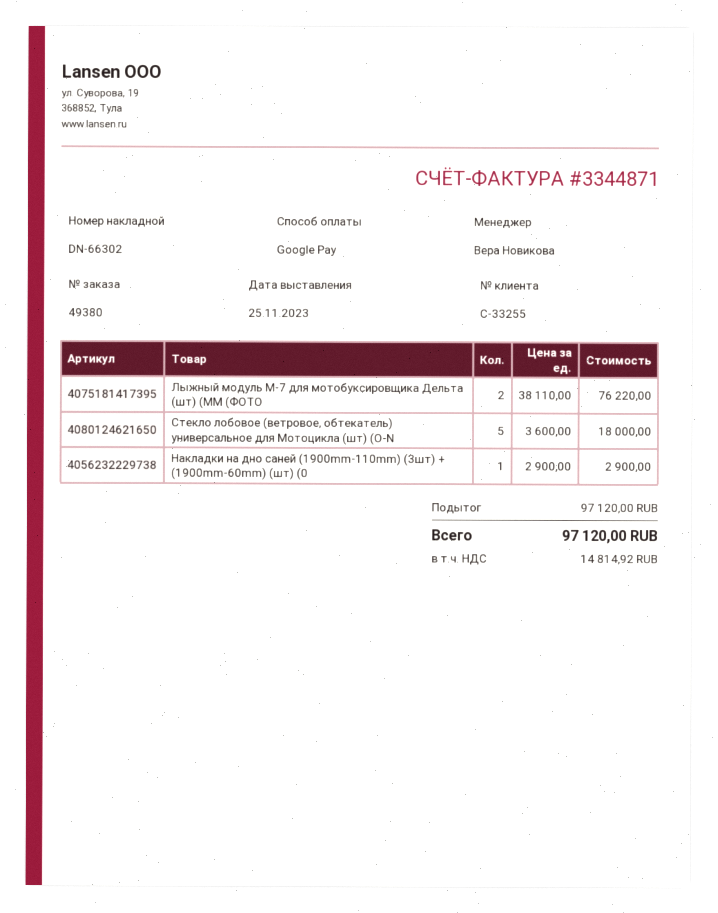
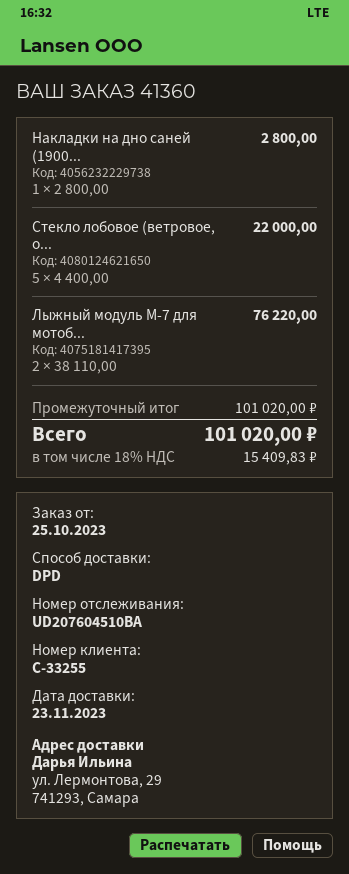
order number: 49380 -> 41360
Стекло лобовое (ветровое, обтекатель) универсальное для Мотоцикла (шт) (O-N: 5 x 3600.00 = 18000.00 -> 5 x 4400.00 = 22000.00
Накладки на дно саней (1900mm-110mm) (3шт) + (1900mm-60mm) (шт) (0: 1 x 2900.00 = 2900.00 -> 1 x 2800.00 = 2800.00
subtotal: 97120.00 -> 101020.00
tax: 14814.92 -> 15409.83
total: 97120.00 -> 101020.00

